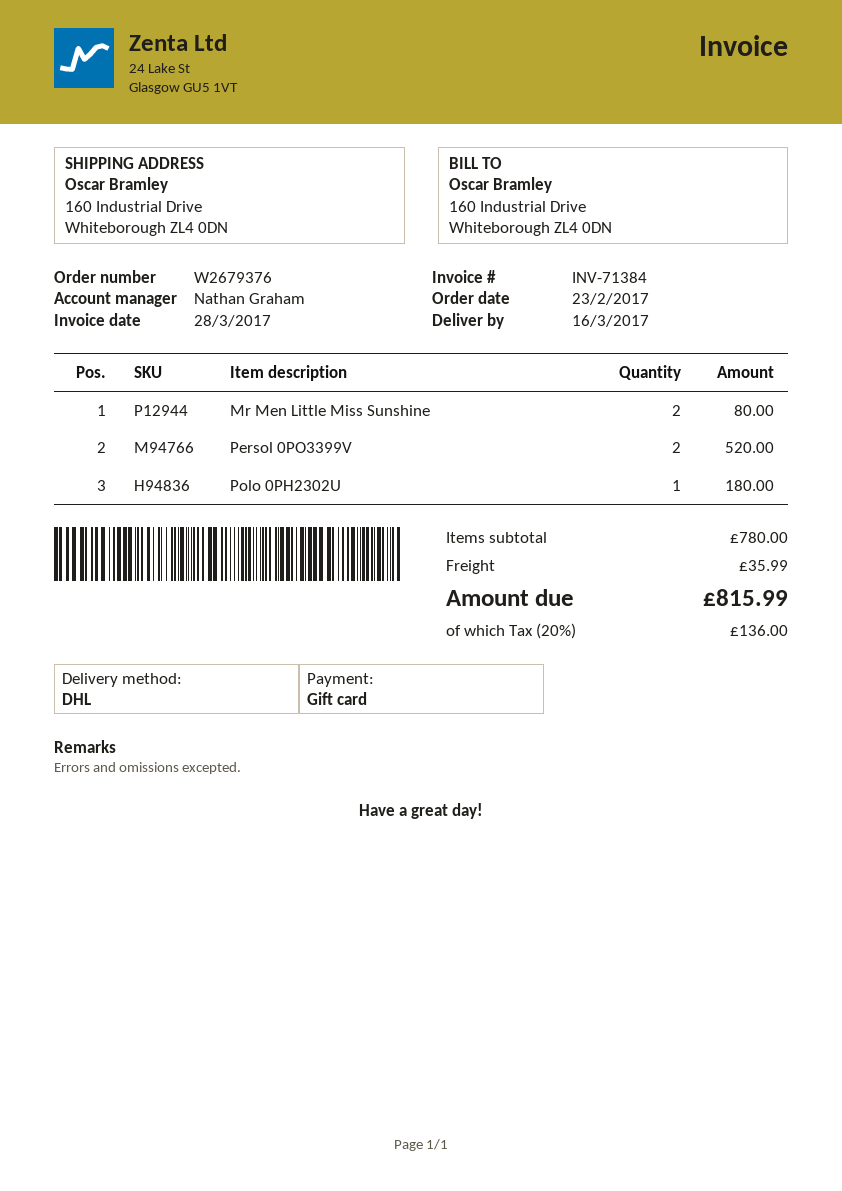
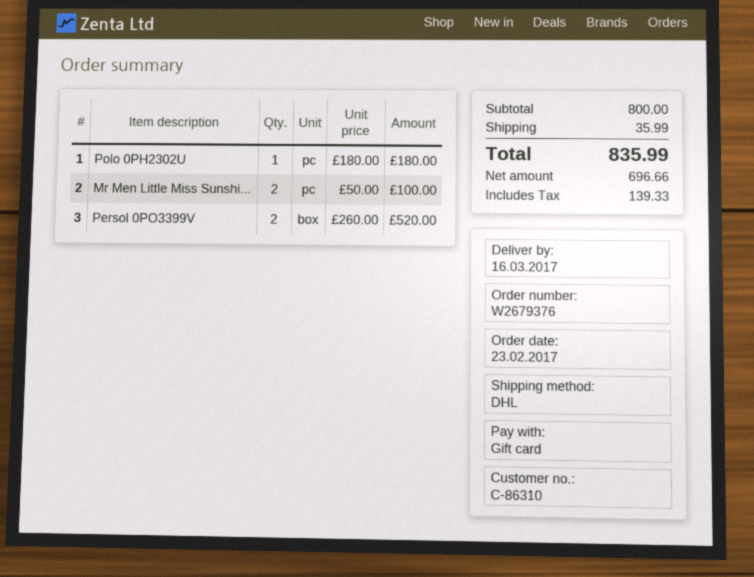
Mr Men Little Miss Sunshine: 2 for 80.00 -> 2 for 100.00
subtotal: 780.00 -> 800.00
tax: 136.00 -> 139.33
total: 815.99 -> 835.99

